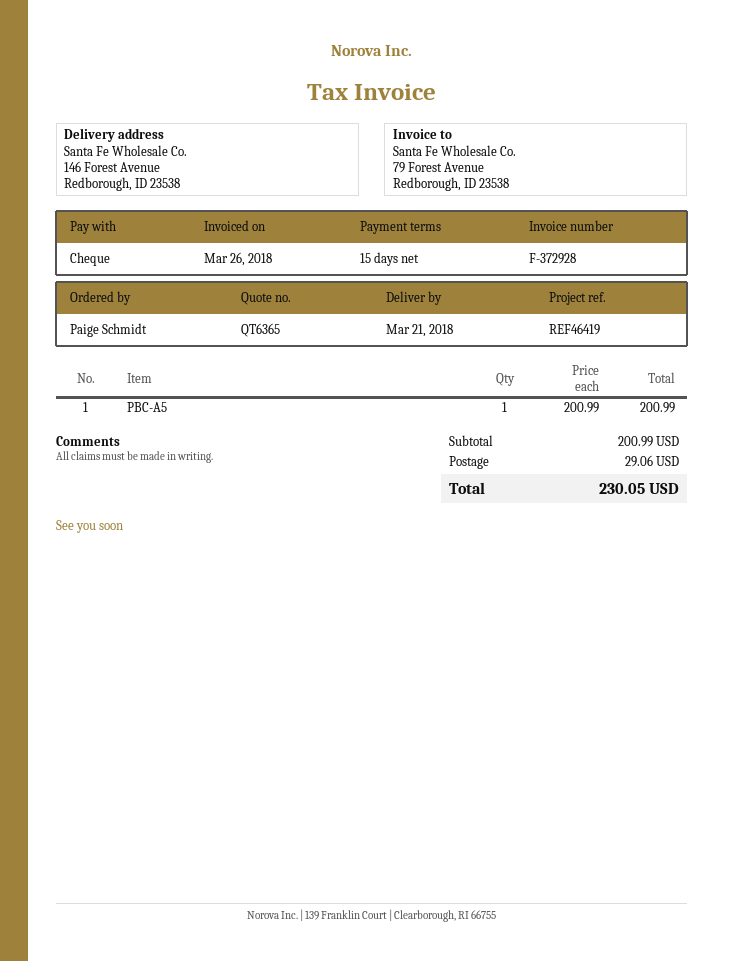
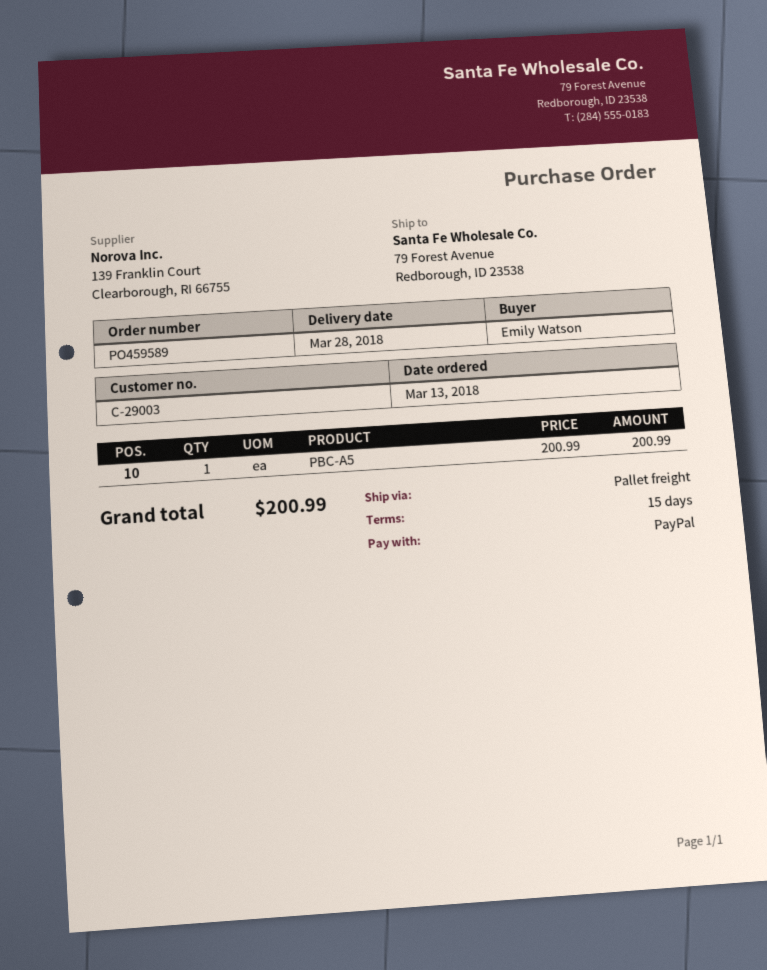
delivery date: 2018-03-21 -> 2018-03-28
ordered by: Paige Schmidt -> Emily Watson
payment method: cheque -> PayPal
ship to: 146 Forest Avenue, Redborough, ID 23538 -> 79 Forest Avenue, Redborough, ID 23538
shipping: 29.06 -> none
total: 230.05 -> 200.99

